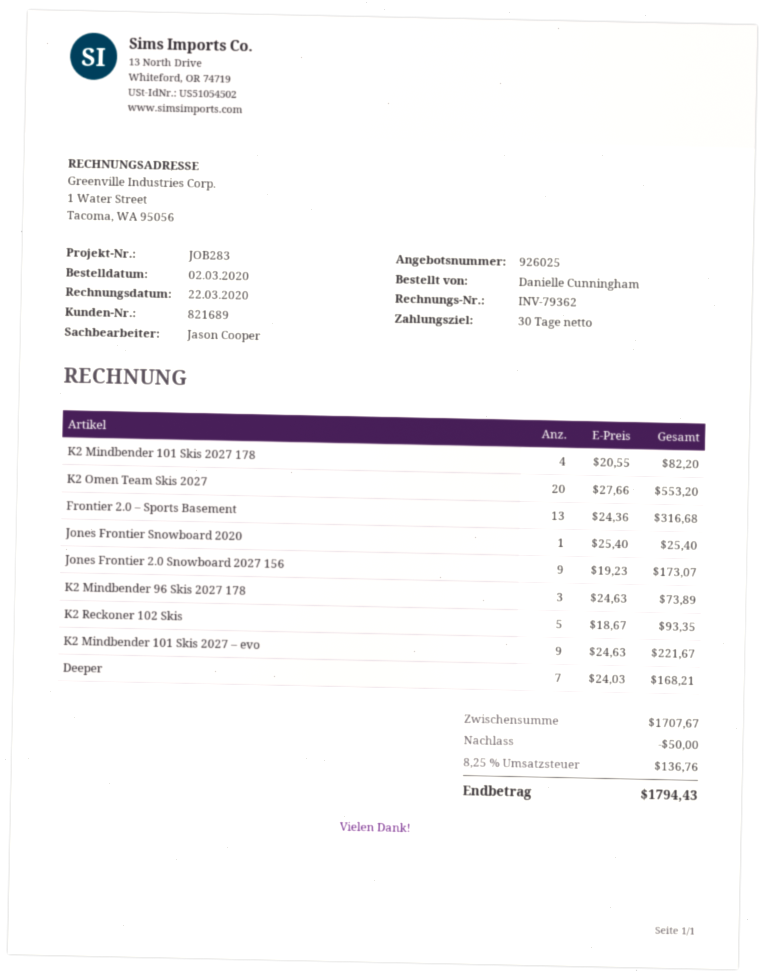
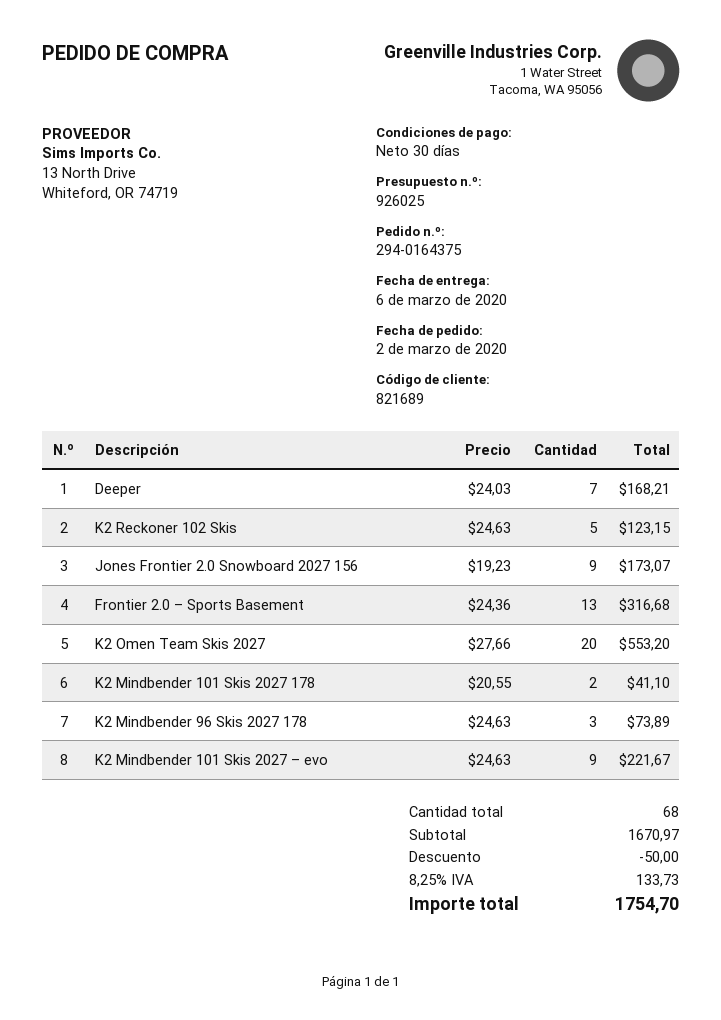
K2 Mindbender 101 Skis 2027 178: 4 x 20.55 = 82.20 -> 2 x 20.55 = 41.10
Jones Frontier Snowboard 2020: 1 x 25.40 = 25.40 -> none
K2 Reckoner 102 Skis: 5 x 18.67 = 93.35 -> 5 x 24.63 = 123.15
subtotal: 1707.67 -> 1670.97
tax: 8.25% = 136.76 -> 8.25% = 133.73
total: 1794.43 -> 1754.70

